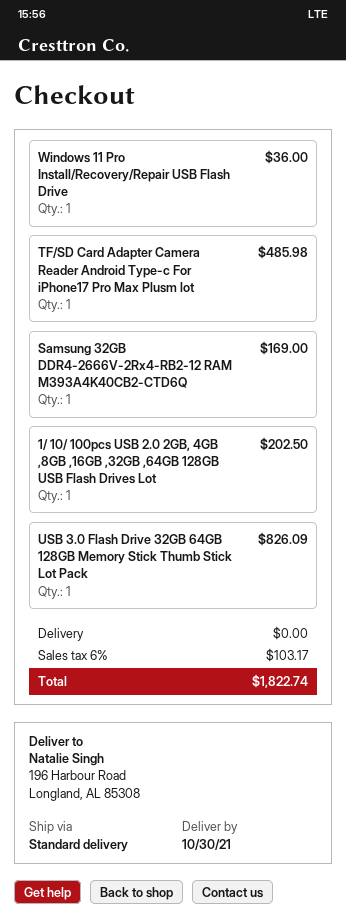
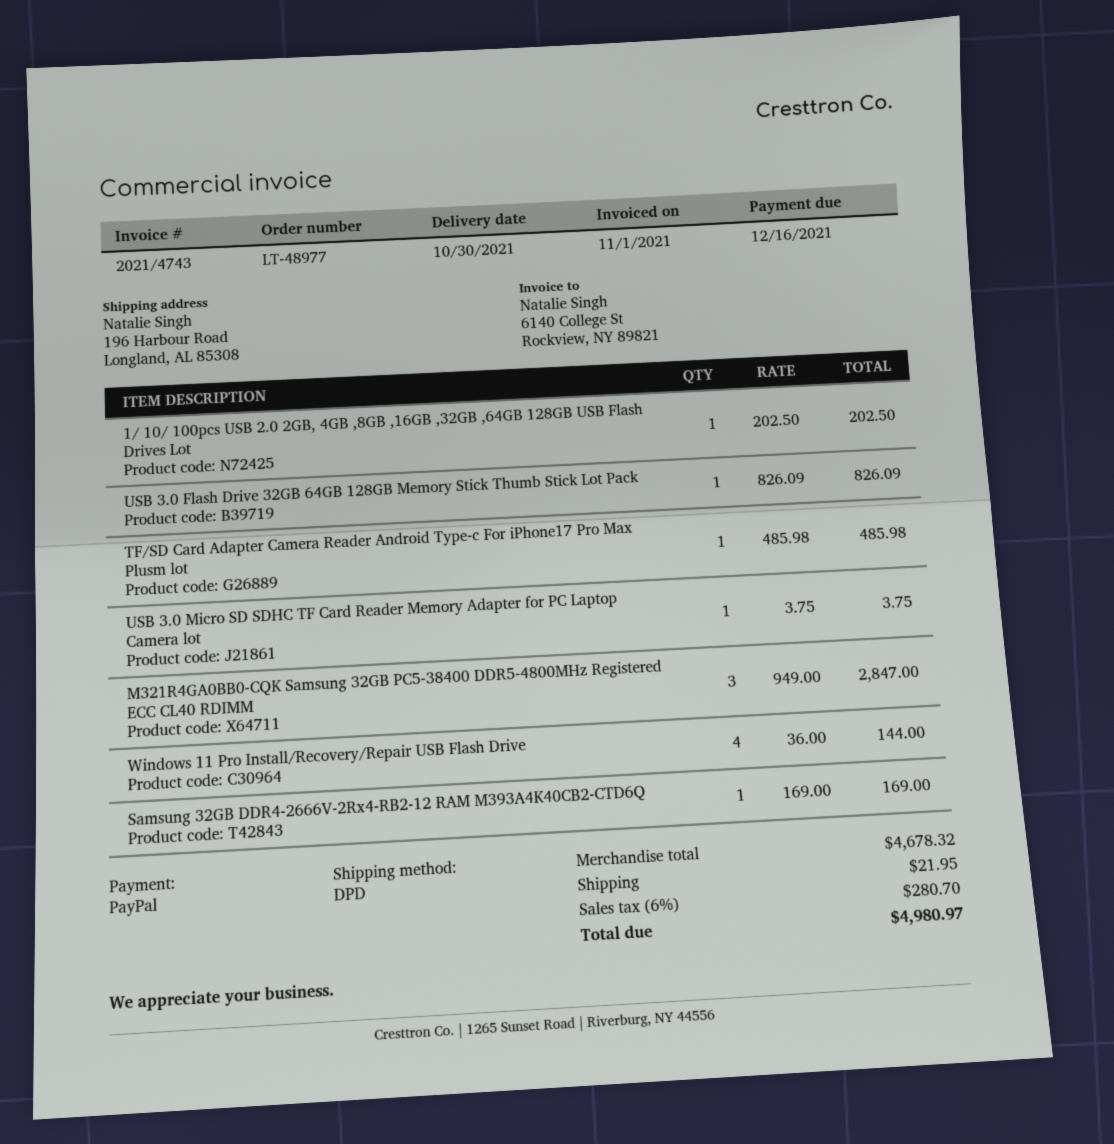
shipping method: standard -> DPD
Windows 11 Pro Install/Recovery/Repair USB Flash Drive: 1 for 36.00 -> 4 for 144.00
USB 3.0 Micro SD SDHC TF Card Reader Memory Adapter for PC Laptop Camera lot: none -> 1 for 3.75
M321R4GA0BB0-CQK Samsung 32GB PC5-38400 DDR5-4800MHz Registered ECC CL40 RDIMM: none -> 3 for 2847.00
shipping: 0.00 -> 21.95
tax: 6% = 103.17 -> 6% = 280.70
total: 1822.74 -> 4980.97

